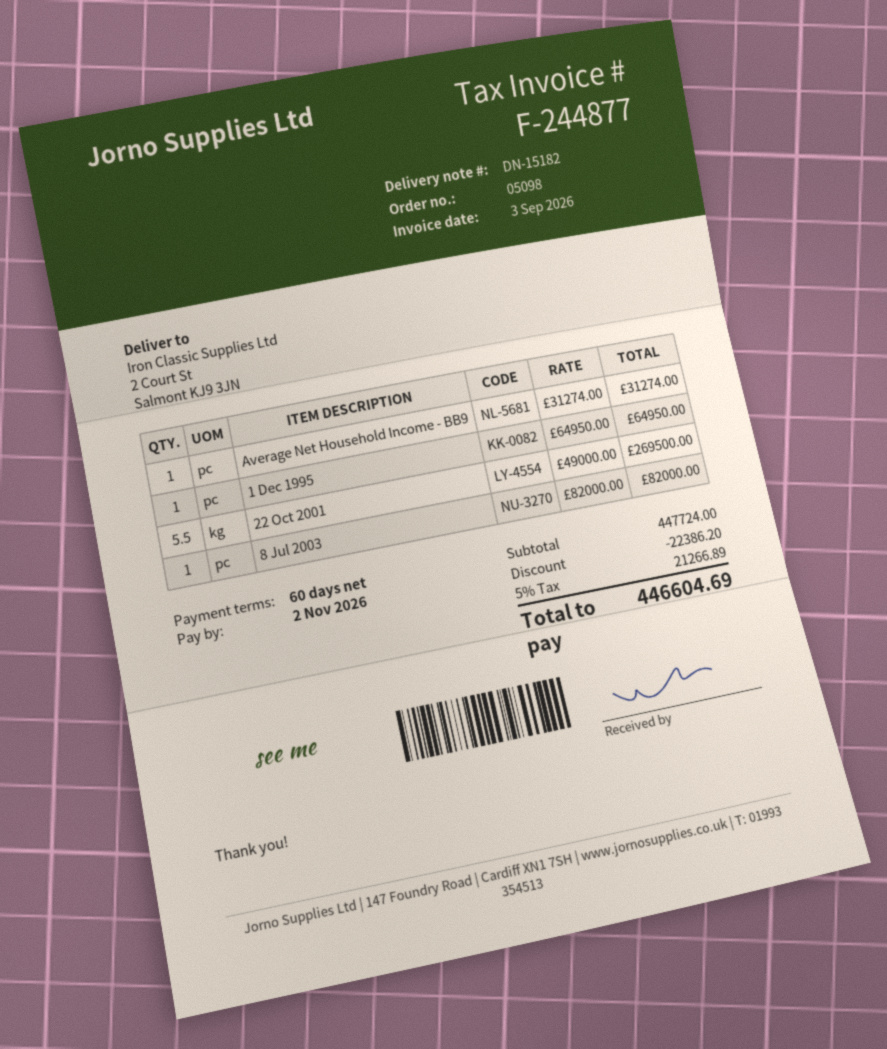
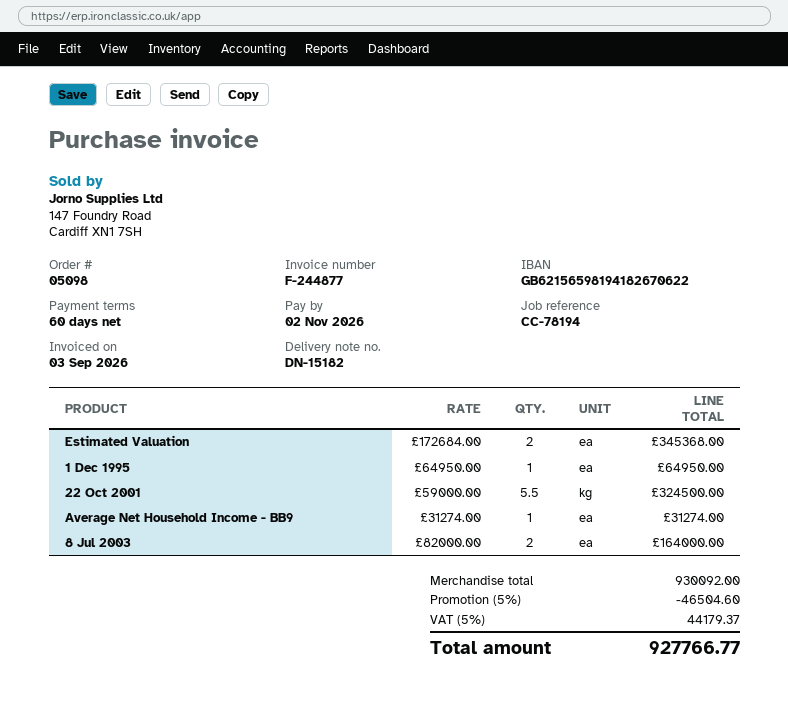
22 Oct 2001: 5.5 x 49000.00 = 269500.00 -> 5.5 x 59000.00 = 324500.00
8 Jul 2003: 1 x 82000.00 = 82000.00 -> 2 x 82000.00 = 164000.00
Estimated Valuation: none -> 2 x 172684.00 = 345368.00
subtotal: 447724.00 -> 930092.00
discount: 22386.20 -> 46504.60
tax: 5% = 21266.89 -> 5% = 44179.37
total: 446604.69 -> 927766.77

